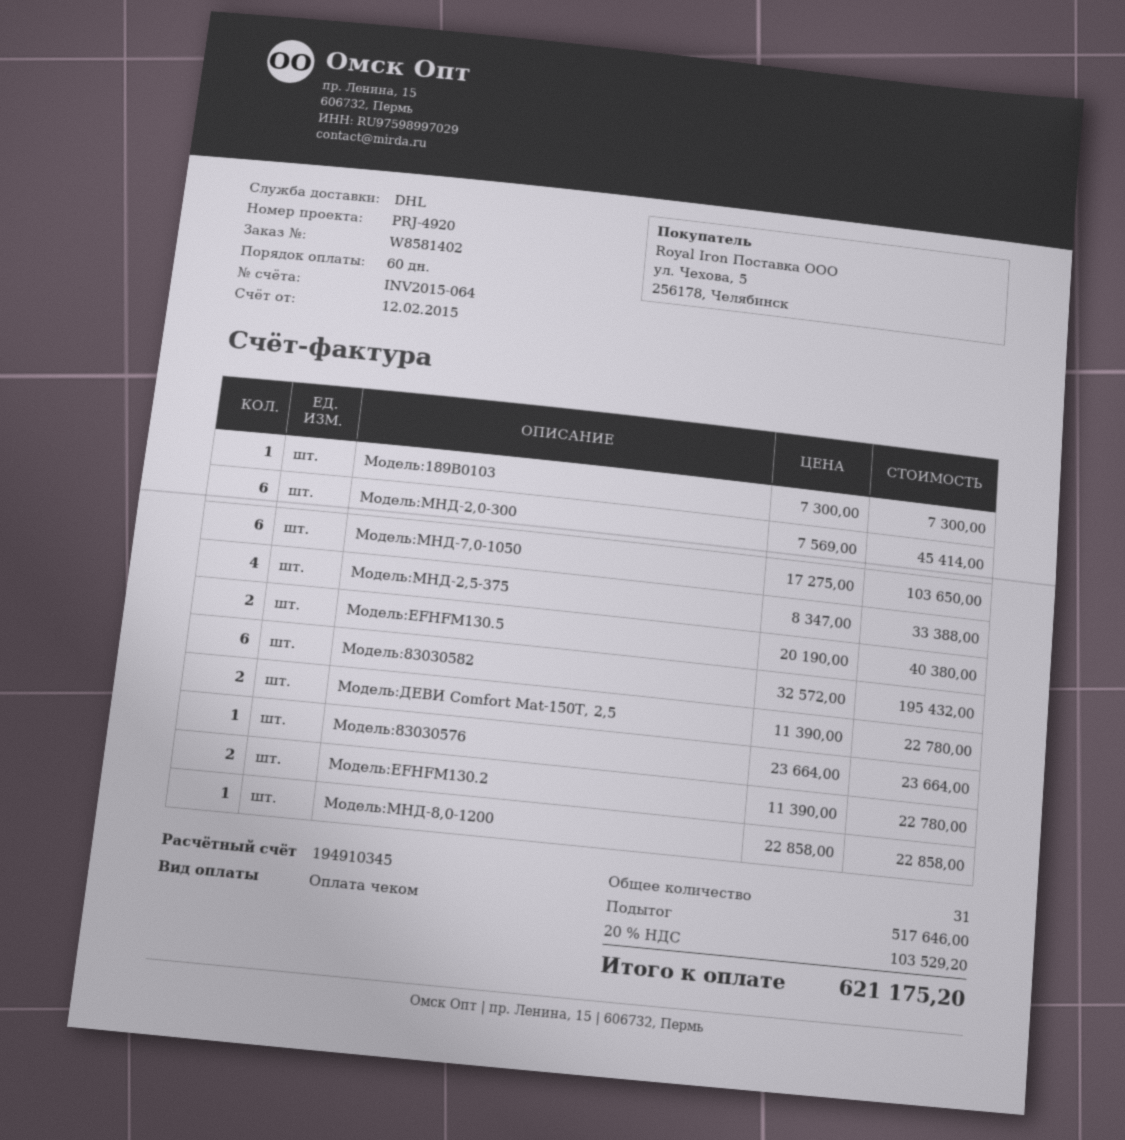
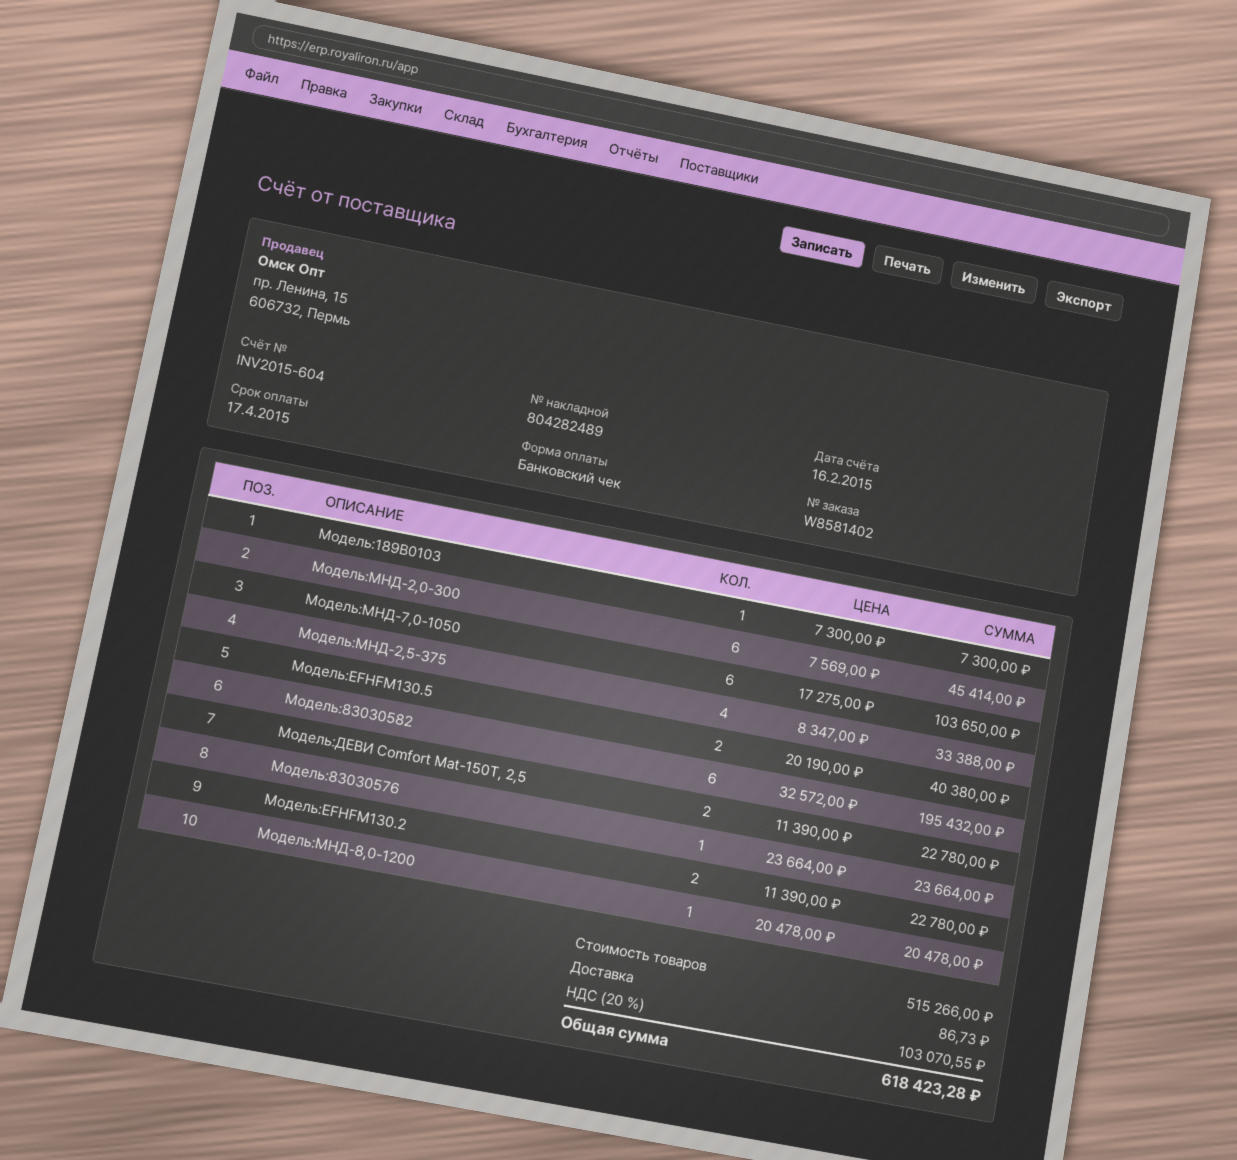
invoice number: INV2015-064 -> INV2015-604
invoice date: 2015-02-12 -> 2015-02-16
Модель:МНД-8,0-1200: 1 x 22858.00 = 22858.00 -> 1 x 20478.00 = 20478.00
subtotal: 517646.00 -> 515266.00
shipping: none -> 86.73
tax: 20% = 103529.20 -> 20% = 103070.55
total: 621175.20 -> 618423.28

